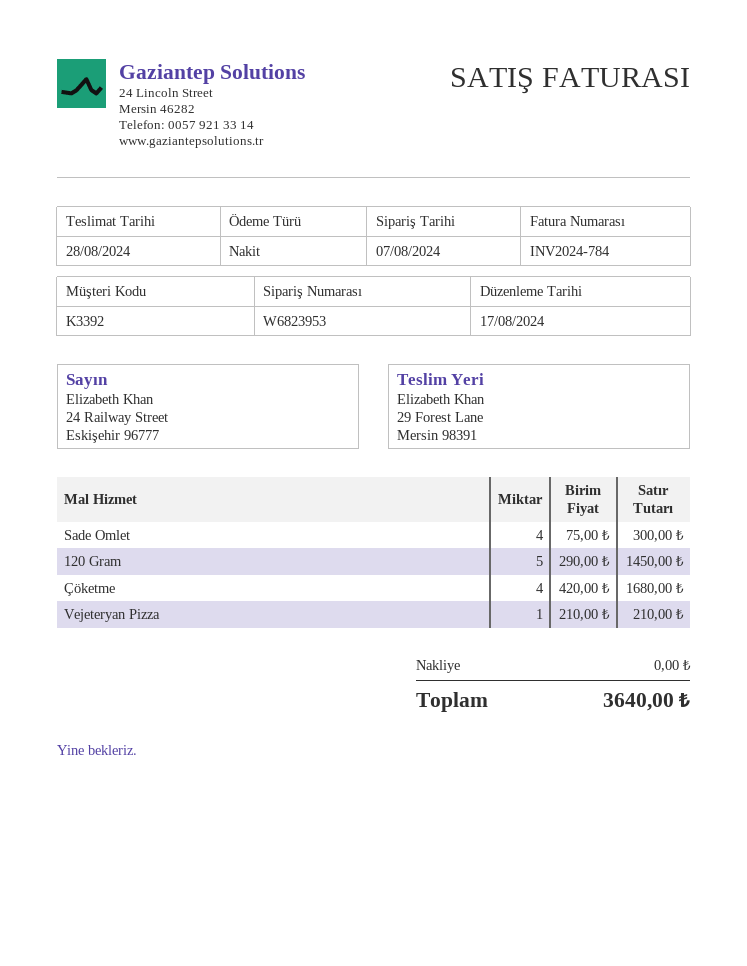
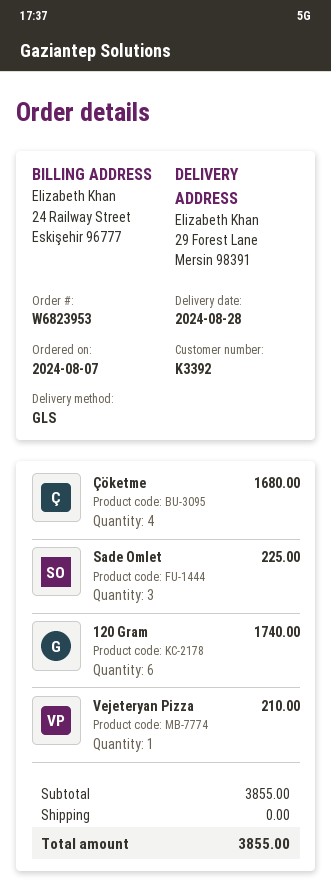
Sade Omlet: 4 for 300.00 -> 3 for 225.00
120 Gram: 5 for 1450.00 -> 6 for 1740.00
total: 3640.00 -> 3855.00

